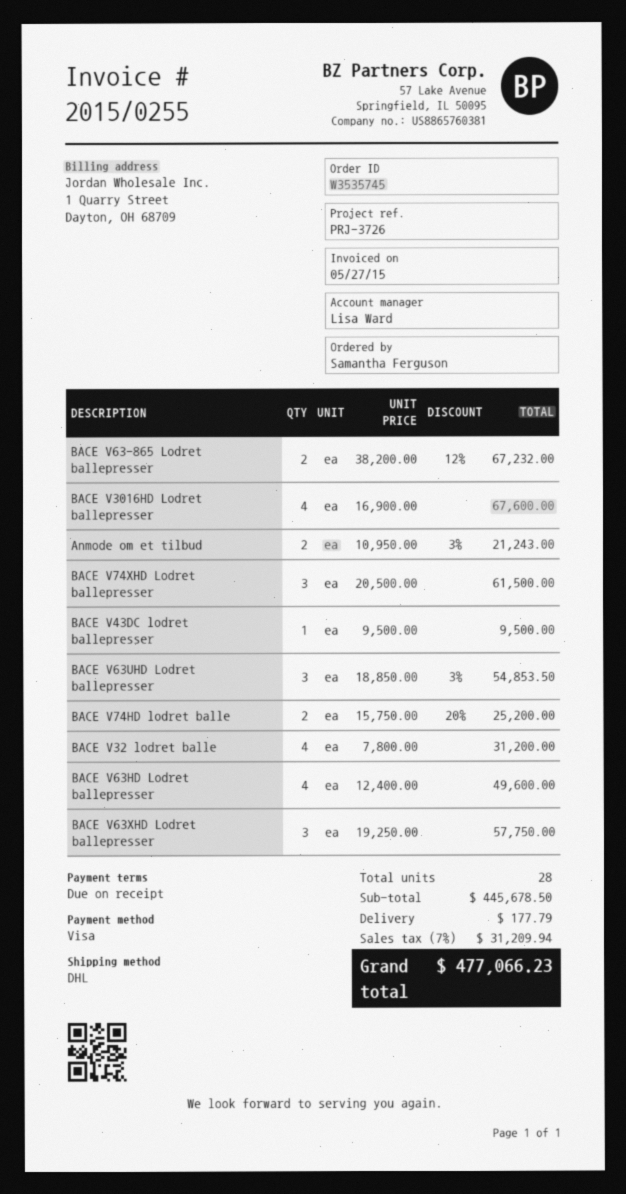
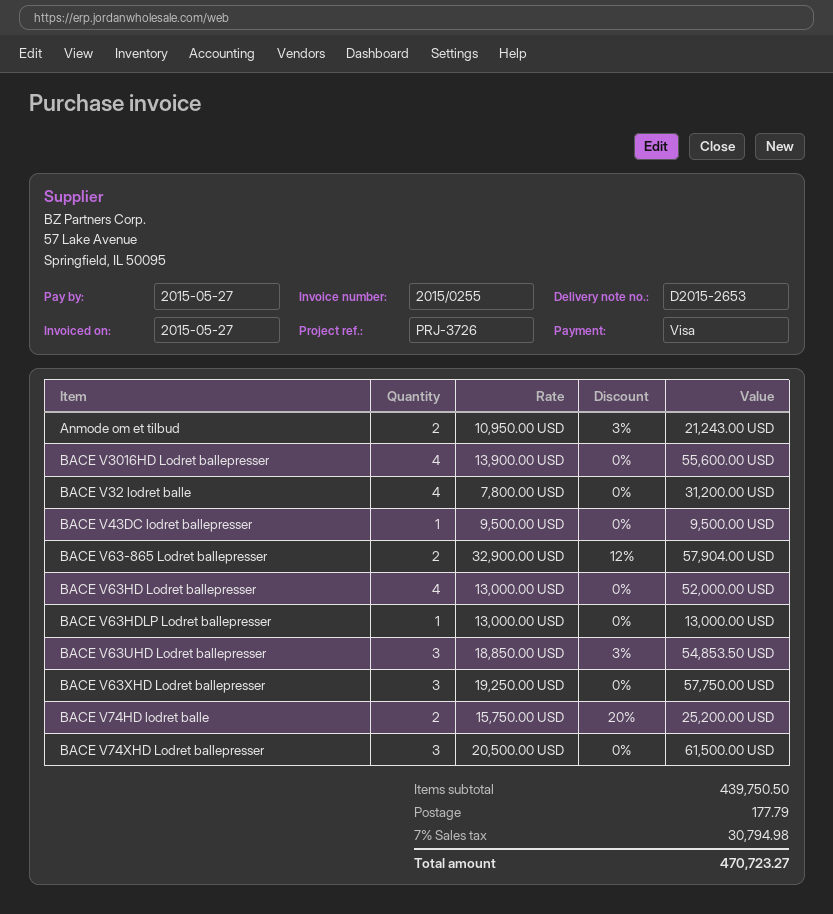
BACE V63-865 Lodret ballepresser: 2 x 38200.00 - 12% = 67232.00 -> 2 x 32900.00 - 12% = 57904.00
BACE V3016HD Lodret ballepresser: 4 x 16900.00 = 67600.00 -> 4 x 13900.00 = 55600.00
BACE V63HD Lodret ballepresser: 4 x 12400.00 = 49600.00 -> 4 x 13000.00 = 52000.00
BACE V63HDLP Lodret ballepresser: none -> 1 x 13000.00 = 13000.00
subtotal: 445678.50 -> 439750.50
tax: 7% = 31209.94 -> 7% = 30794.98
total: 477066.23 -> 470723.27

